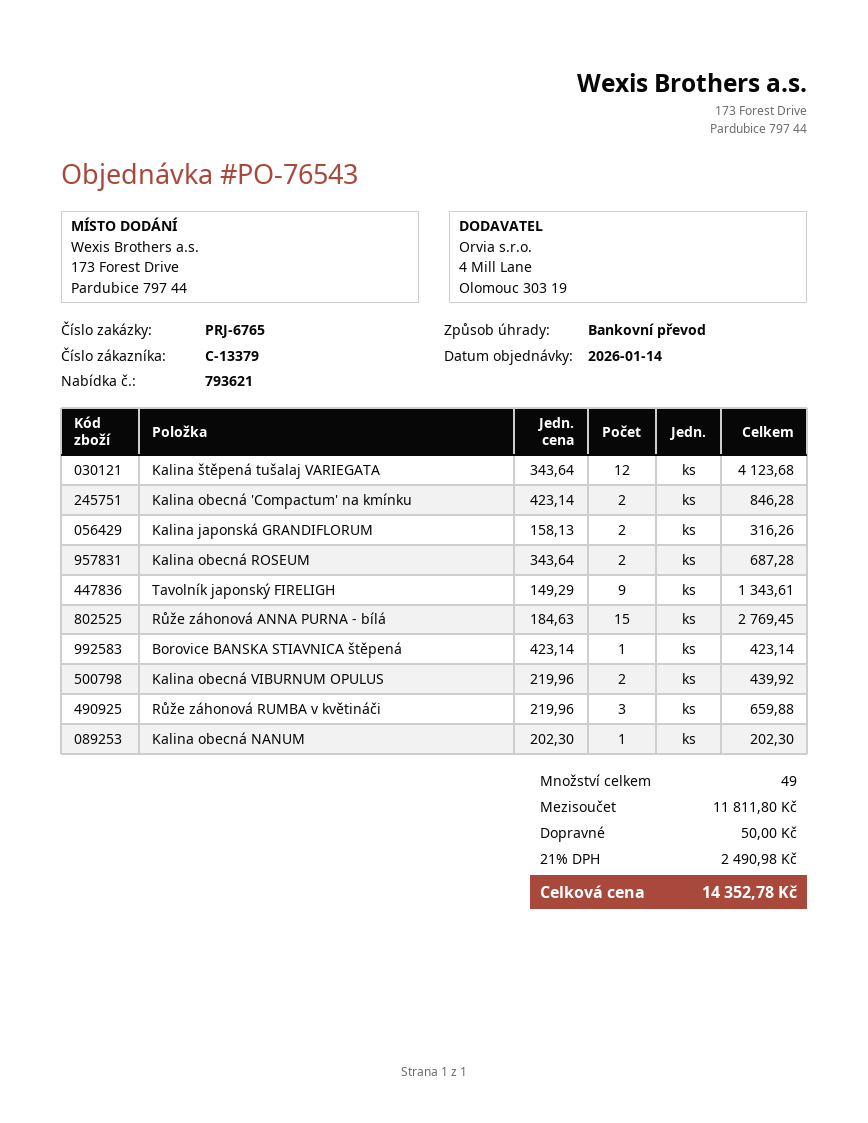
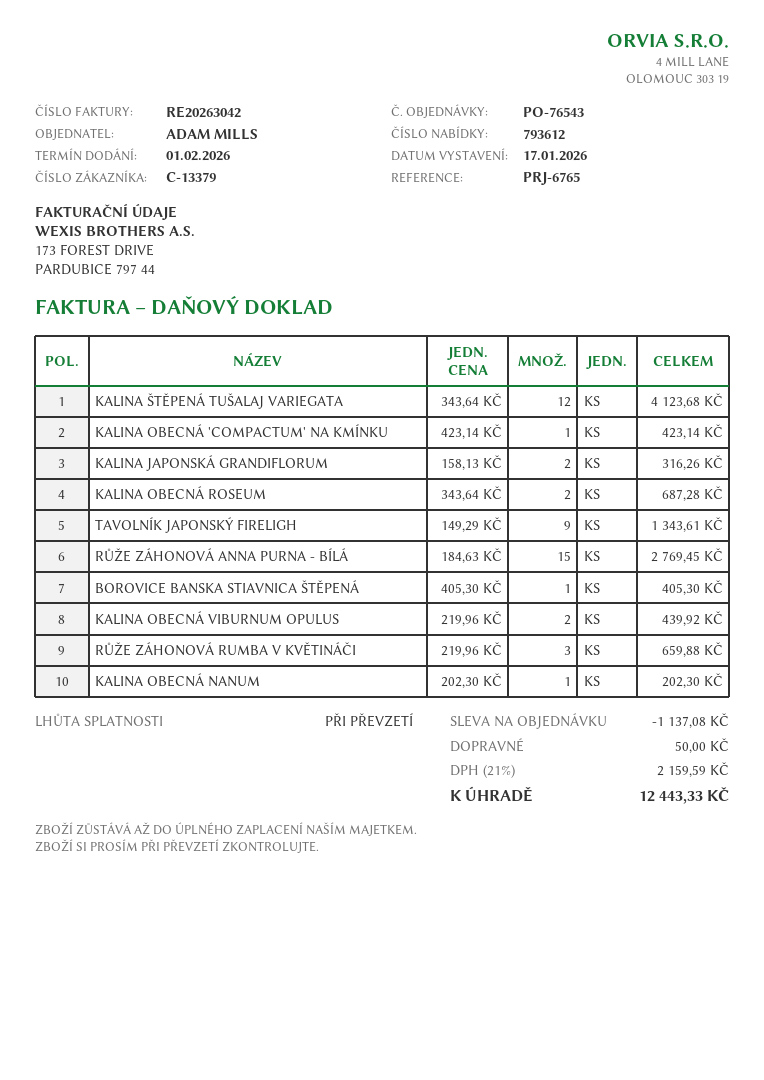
quote number: 793621 -> 793612
Kalina obecná 'Compactum' na kmínku: 2 x 423.14 = 846.28 -> 1 x 423.14 = 423.14
Borovice BANSKA STIAVNICA štěpená: 1 x 423.14 = 423.14 -> 1 x 405.30 = 405.30
discount: none -> 1137.08
tax: 21% = 2490.98 -> 21% = 2159.59
total: 14352.78 -> 12443.33

